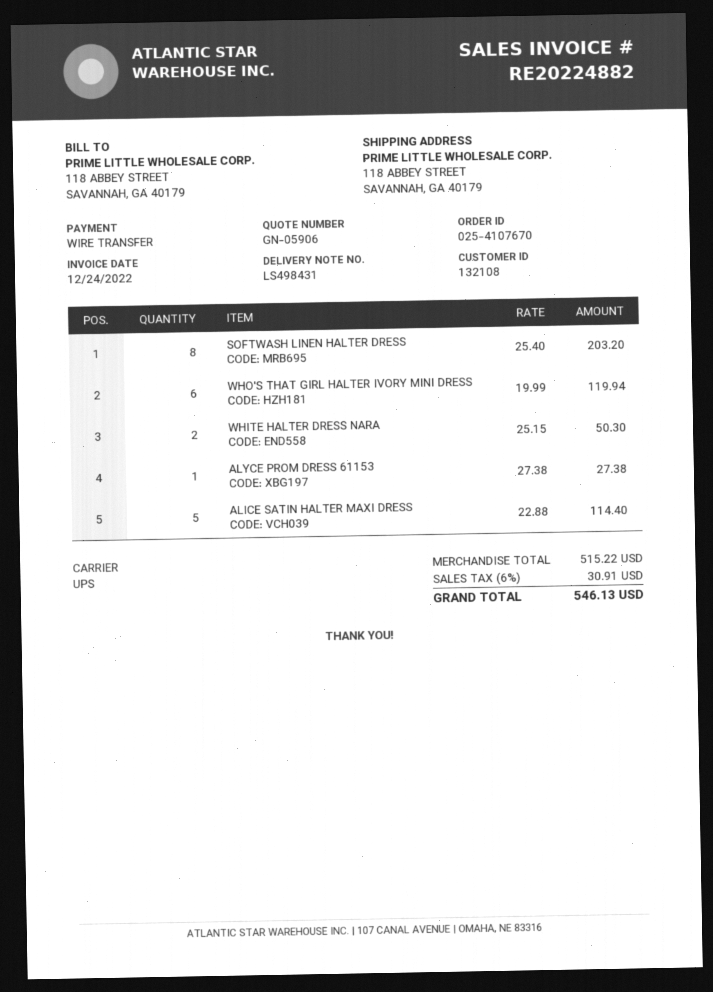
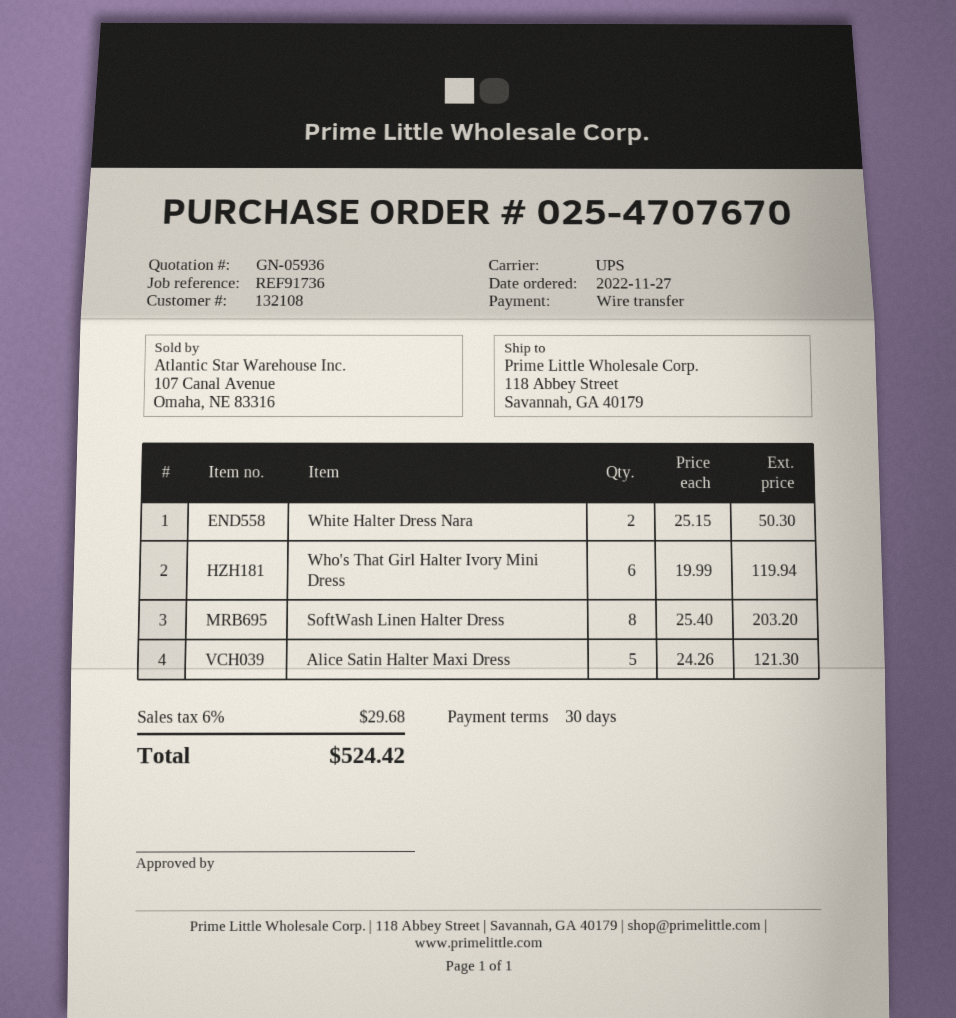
quote number: GN-05906 -> GN-05936
order number: 025-4107670 -> 025-4707670
ALYCE PROM DRESS 61153: 1 x 27.38 = 27.38 -> none
ALICE SATIN HALTER MAXI DRESS: 5 x 22.88 = 114.40 -> 5 x 24.26 = 121.30
tax: 6% = 30.91 -> 6% = 29.68
total: 546.13 -> 524.42

